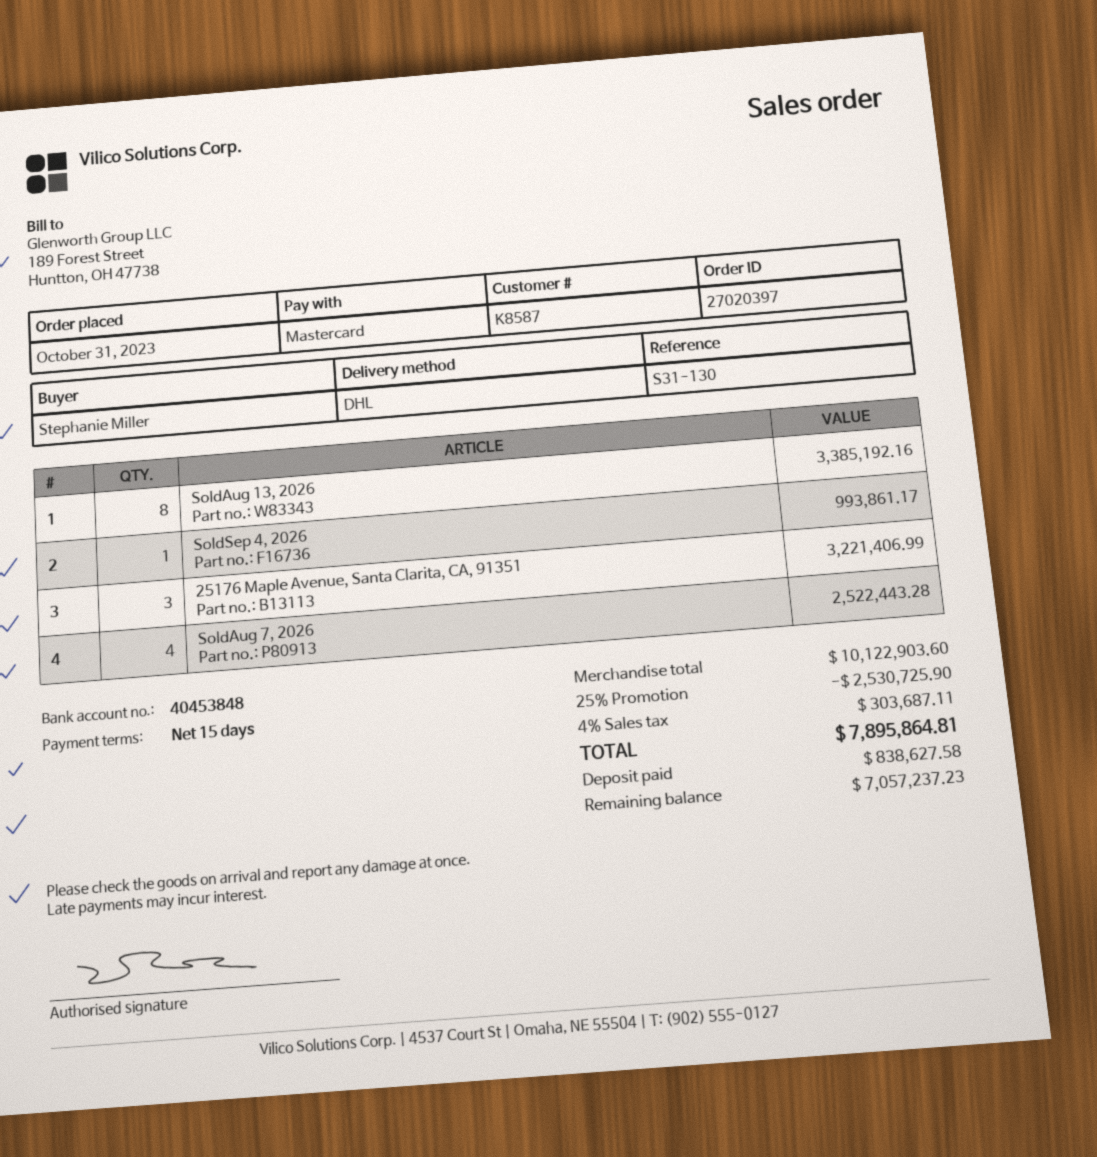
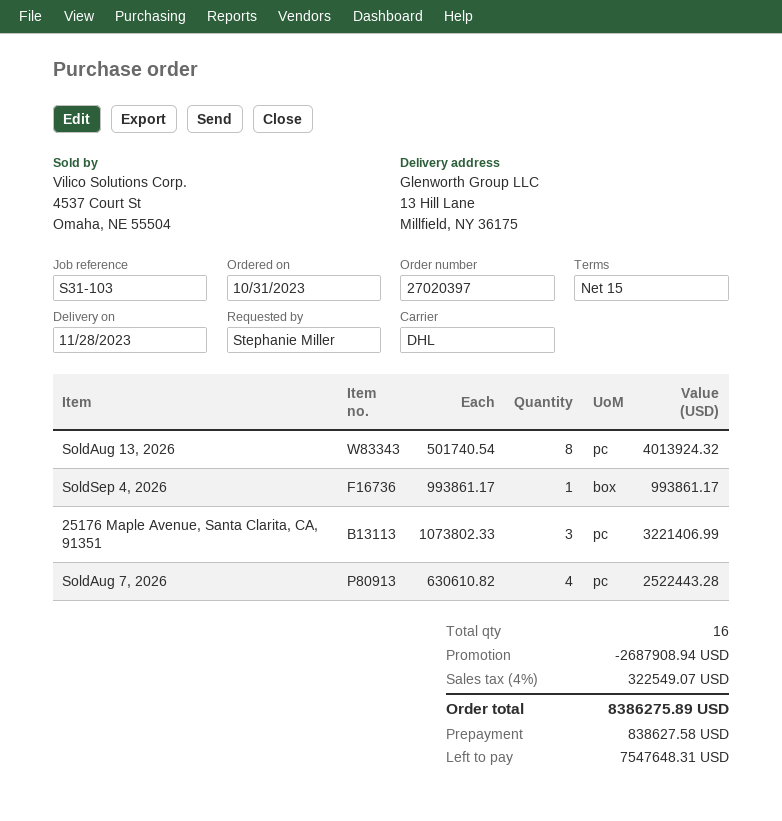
reference: S31-130 -> S31-103
SoldAug 13, 2026: 8 for 3385192.16 -> 8 for 4013924.32
discount: 2530725.90 -> 2687908.94
tax: 4% = 303687.11 -> 4% = 322549.07
total: 7895864.81 -> 8386275.89
balance: 7057237.23 -> 7547648.31

